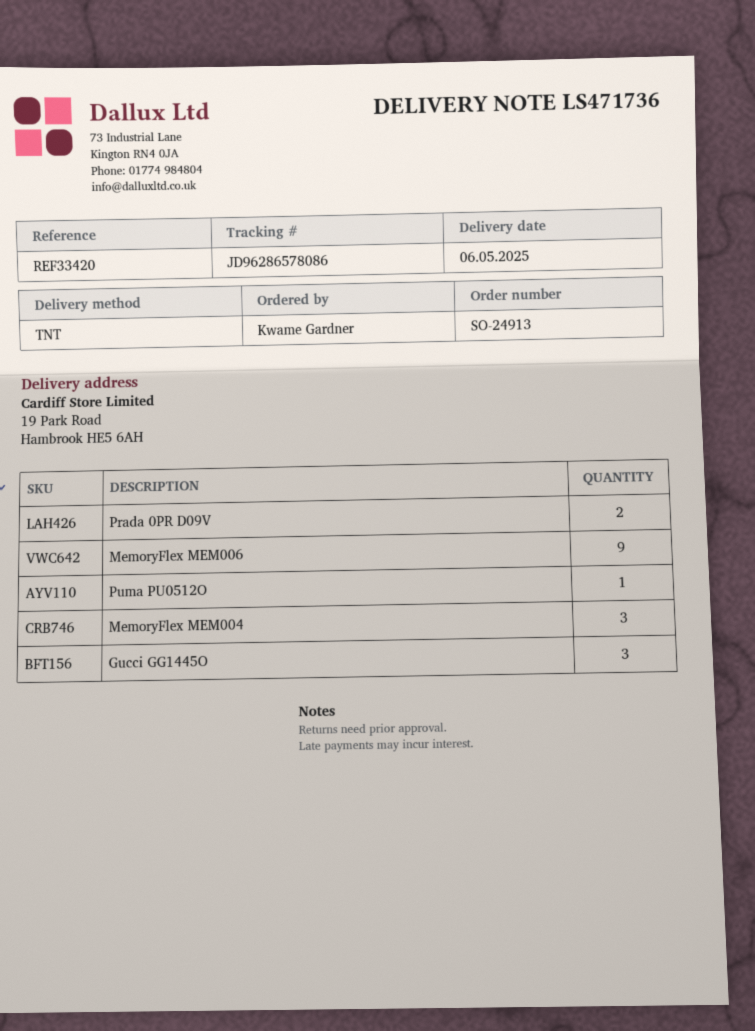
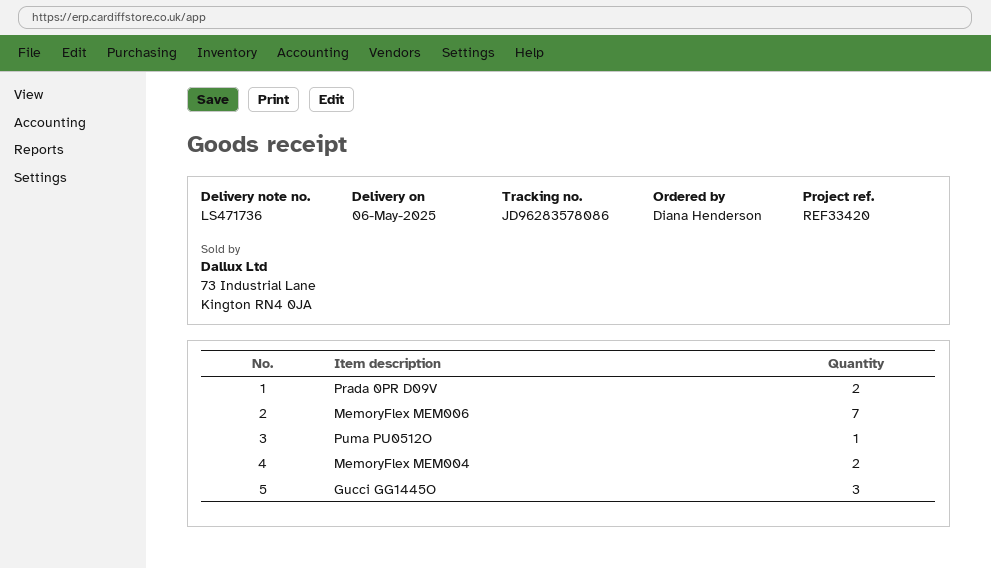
ordered by: Kwame Gardner -> Diana Henderson
tracking number: JD96286578086 -> JD96283578086
MemoryFlex MEM006: 9 -> 7
MemoryFlex MEM004: 3 -> 2

